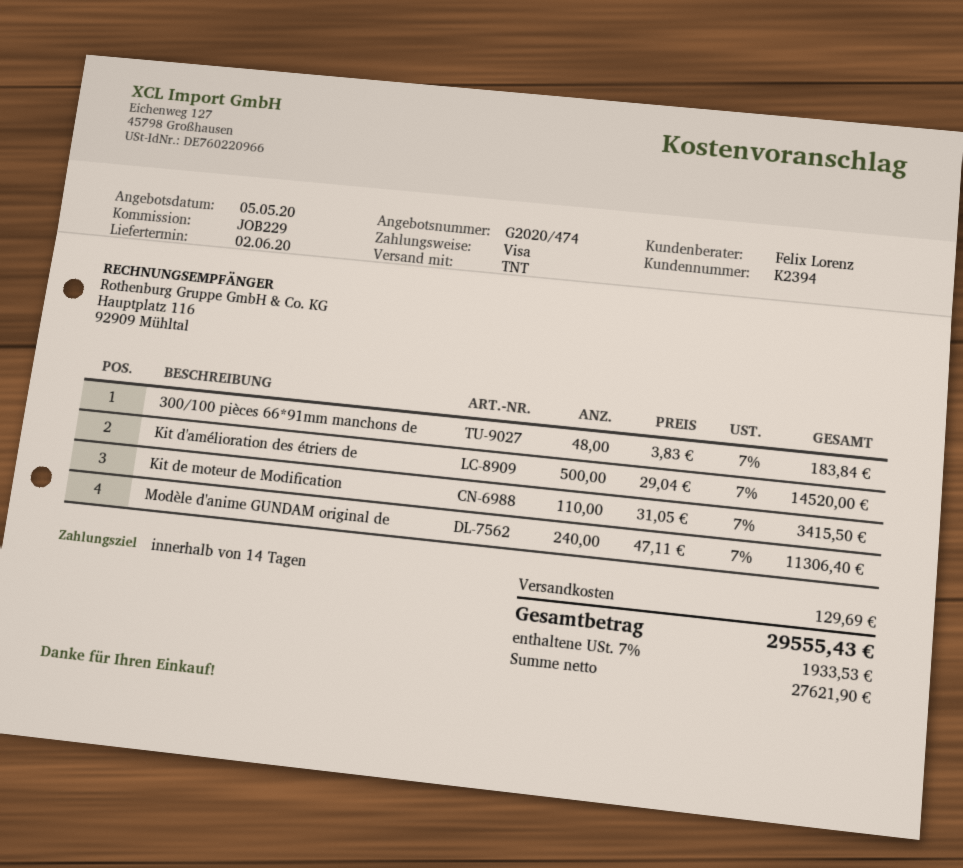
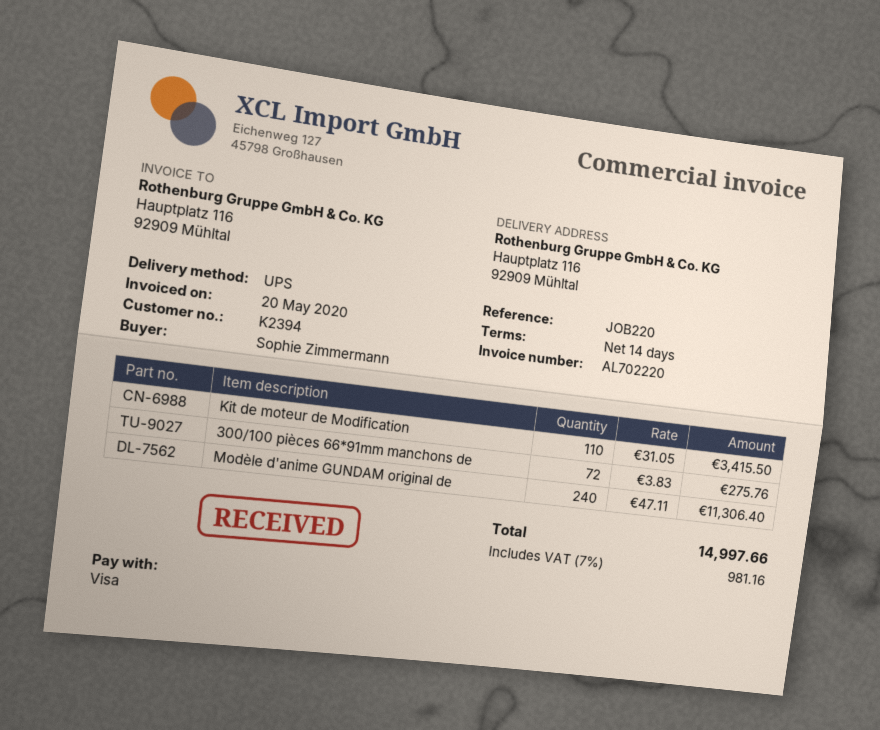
reference: JOB229 -> JOB220
shipping method: TNT -> UPS
300/100 pièces 66*91mm manchons de: 48 x 3.83 = 183.84 -> 72 x 3.83 = 275.76
Kit d'amélioration des étriers de: 500 x 29.04 = 14520.00 -> none
shipping: 129.69 -> none
tax: 7% = 1933.53 -> 7% = 981.16
total: 29555.43 -> 14997.66

